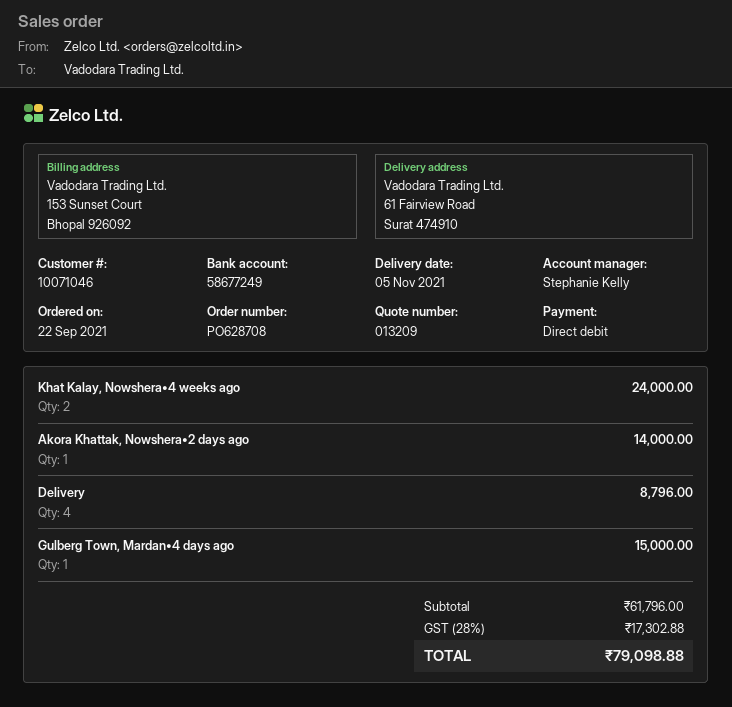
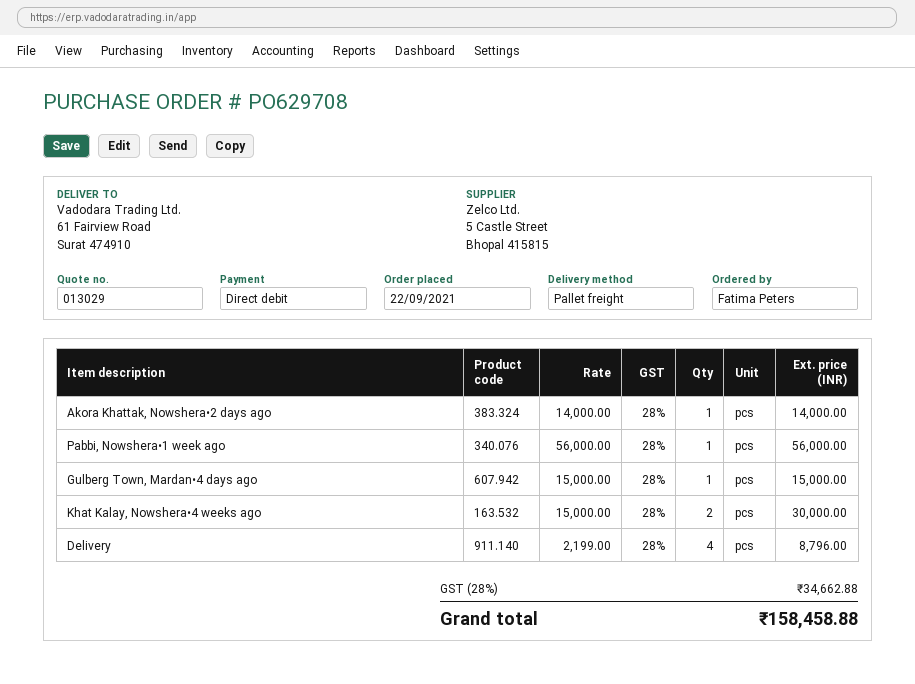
quote number: 013209 -> 013029
order number: PO628708 -> PO629708
Khat Kalay, Nowshera•4 weeks ago: 2 for 24000.00 -> 2 for 30000.00
Pabbi, Nowshera•1 week ago: none -> 1 for 56000.00
tax: 28% = 17302.88 -> 28% = 34662.88
total: 79098.88 -> 158458.88

